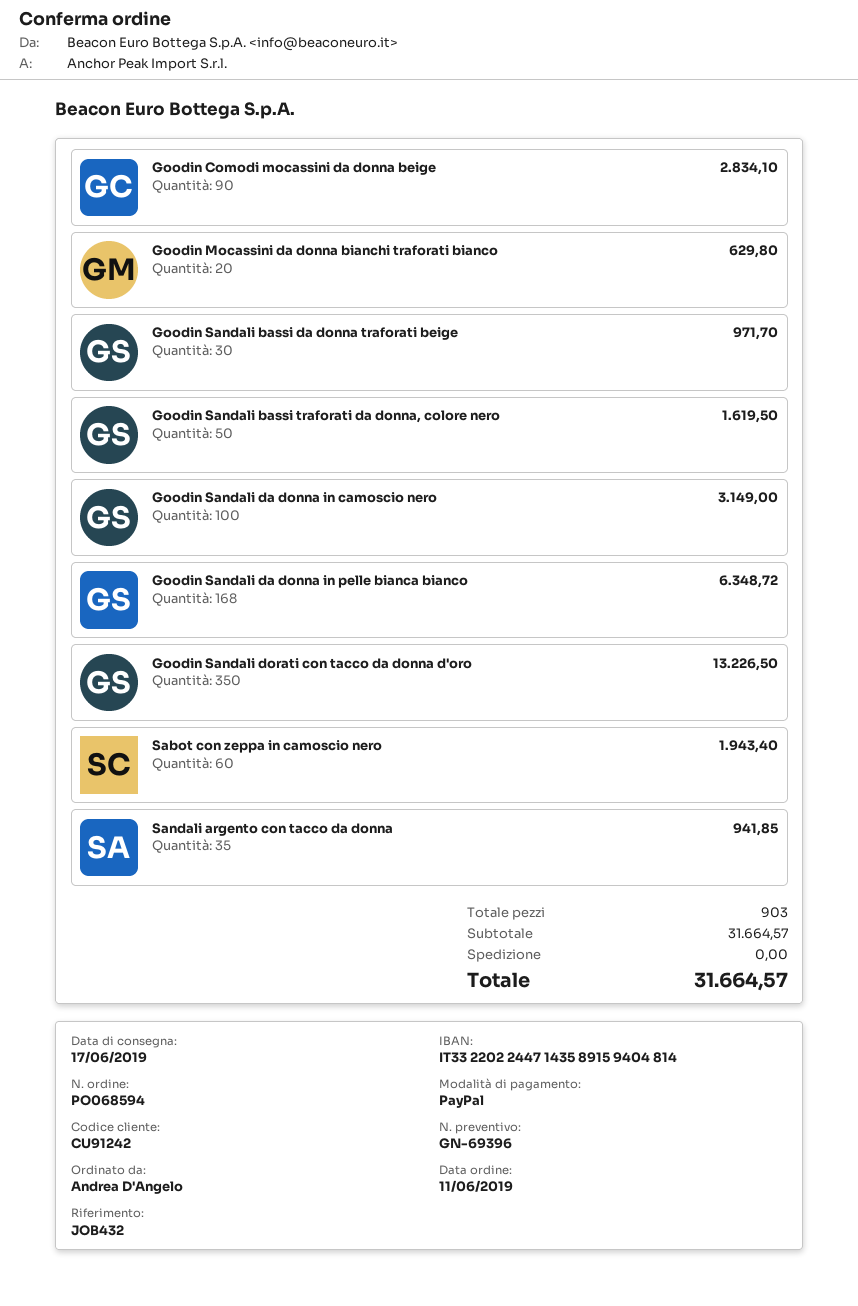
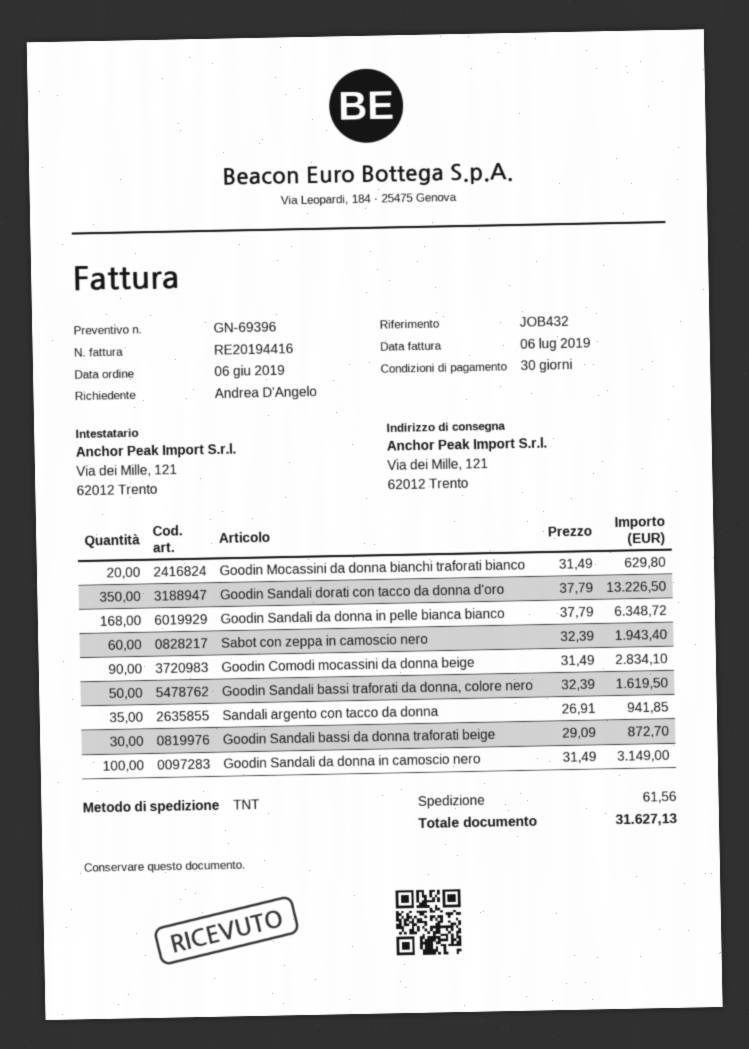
order date: 2019-06-11 -> 2019-06-06
Goodin Sandali bassi da donna traforati beige: 30 for 971.70 -> 30 for 872.70
shipping: 0.00 -> 61.56
total: 31664.57 -> 31627.13

